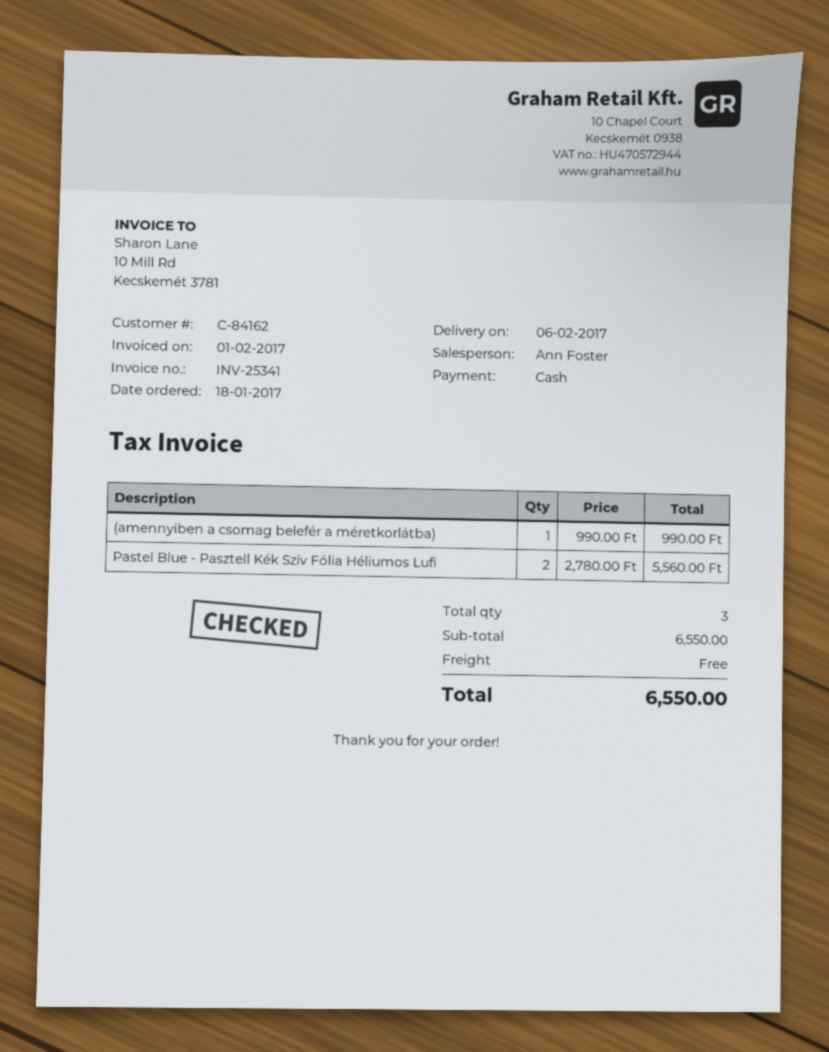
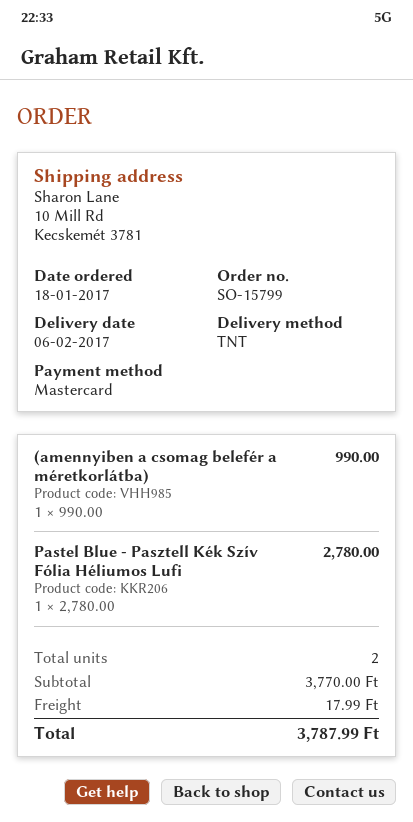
payment method: cash -> Mastercard
Pastel Blue - Pasztell Kék Szív Fólia Héliumos Lufi: 2 x 2780.00 = 5560.00 -> 1 x 2780.00 = 2780.00
total quantity: 3 -> 2
subtotal: 6550.00 -> 3770.00
shipping: 0.00 -> 17.99
total: 6550.00 -> 3787.99

